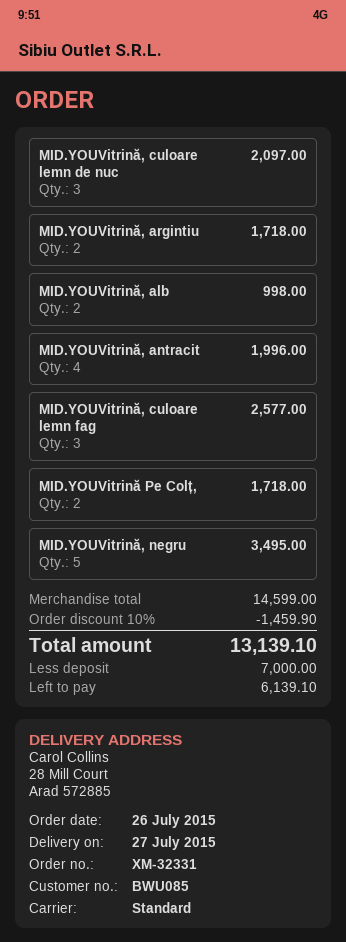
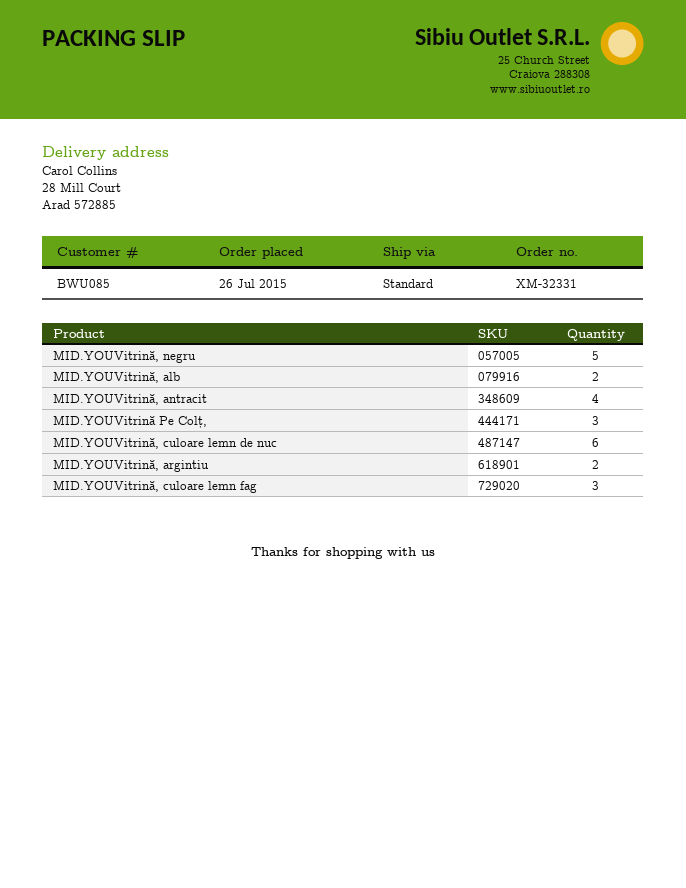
MID.YOUVitrină, culoare lemn de nuc: 3 -> 6
MID.YOUVitrină Pe Colț,: 2 -> 3

